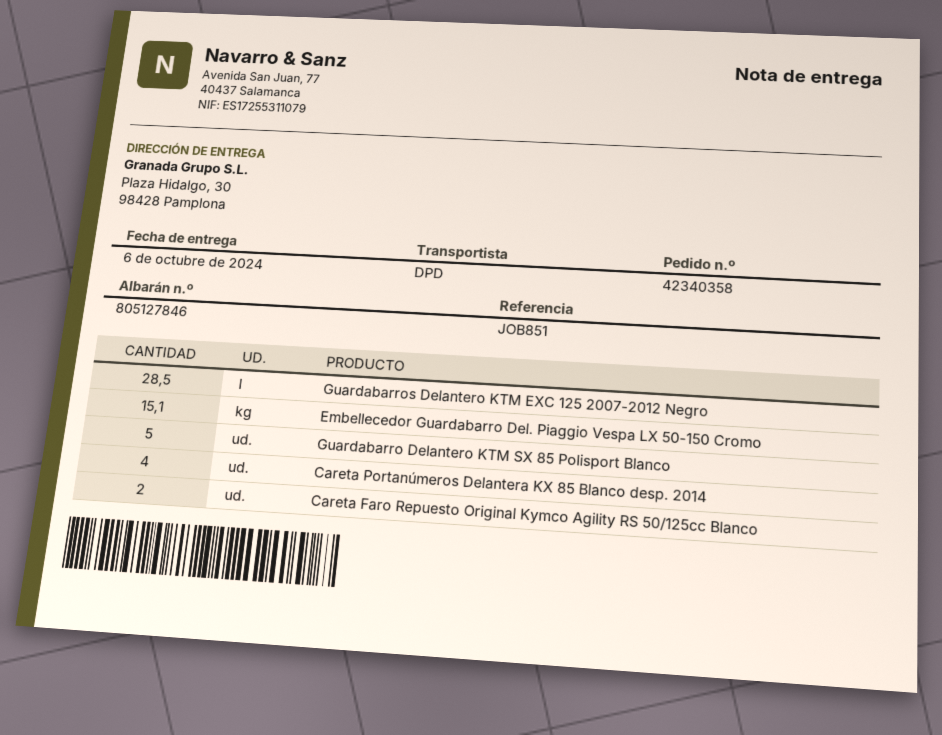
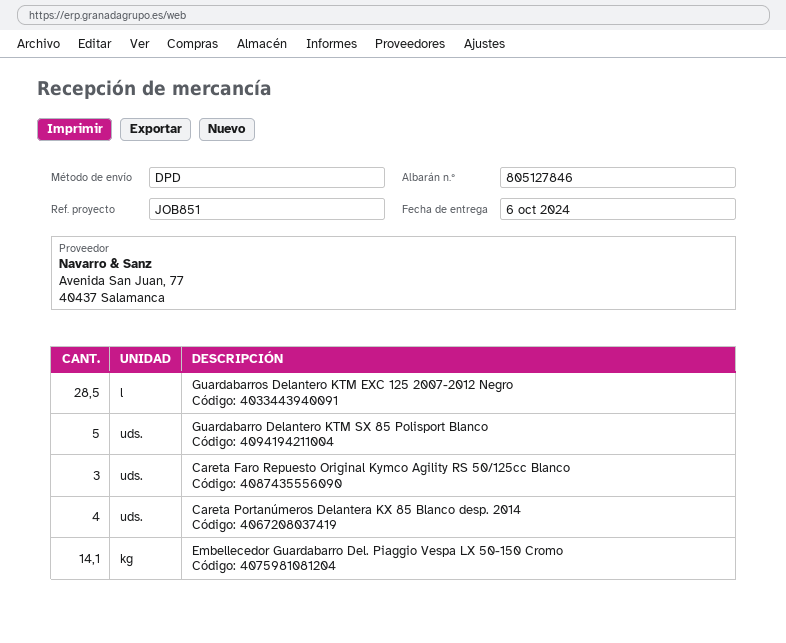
Embellecedor Guardabarro Del. Piaggio Vespa LX 50-150 Cromo: 15.1 -> 14.1
Careta Faro Repuesto Original Kymco Agility RS 50/125cc Blanco: 2 -> 3

